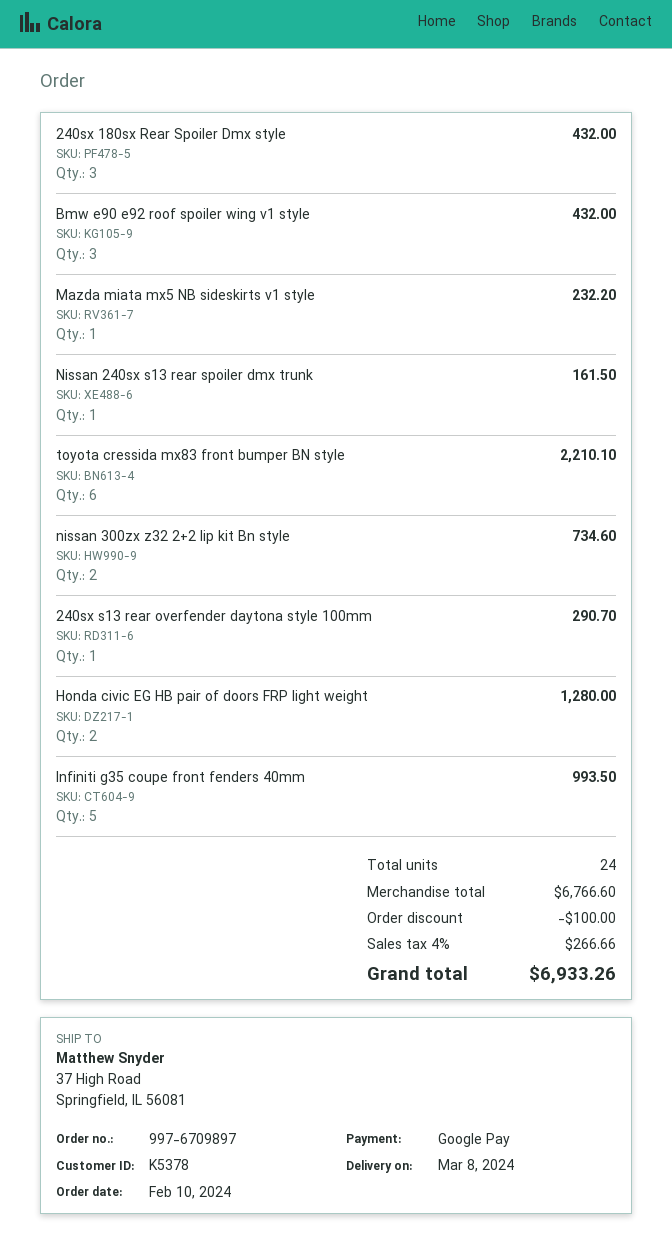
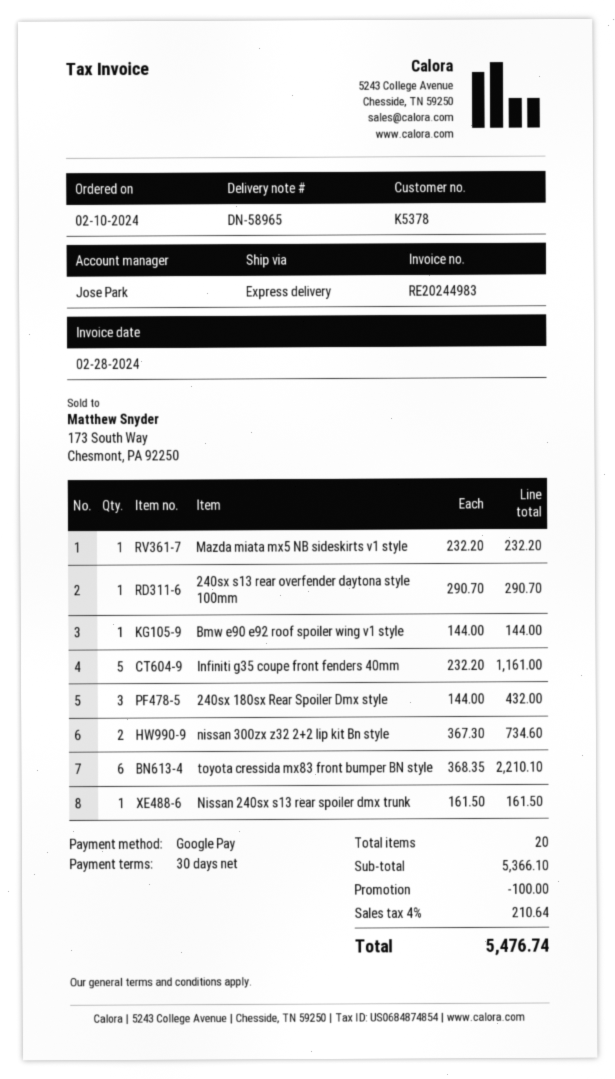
Bmw e90 e92 roof spoiler wing v1 style: 3 for 432.00 -> 1 for 144.00
Honda civic EG HB pair of doors FRP light weight: 2 for 1280.00 -> none
Infiniti g35 coupe front fenders 40mm: 5 for 993.50 -> 5 for 1161.00
total quantity: 24 -> 20
subtotal: 6766.60 -> 5366.10
tax: 4% = 266.66 -> 4% = 210.64
total: 6933.26 -> 5476.74

